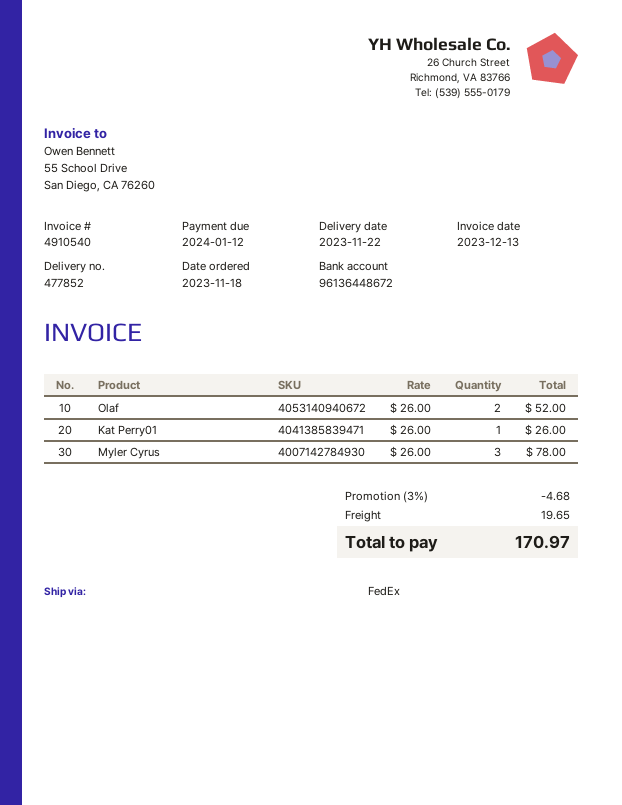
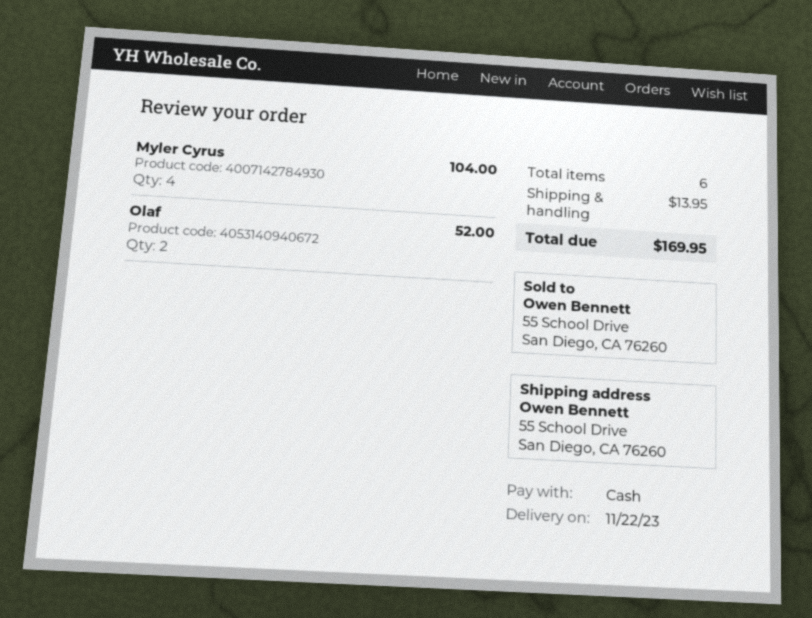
Kat Perry01: 1 for 26.00 -> none
Myler Cyrus: 3 for 78.00 -> 4 for 104.00
discount: 3% = 4.68 -> none
shipping: 19.65 -> 13.95
total: 170.97 -> 169.95

